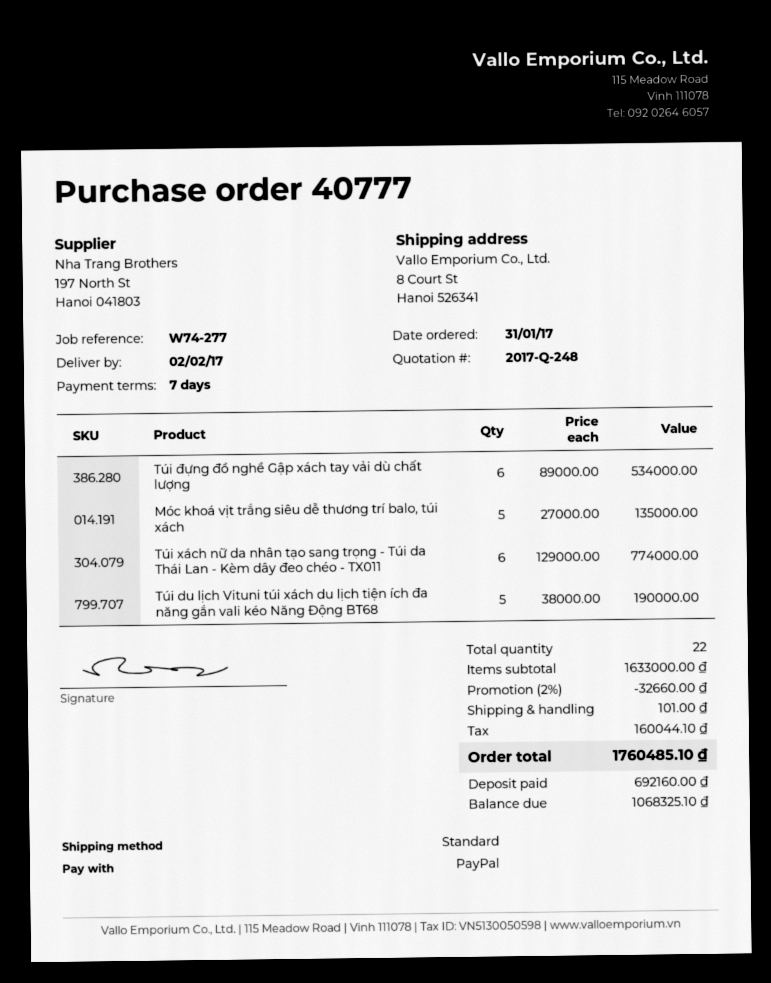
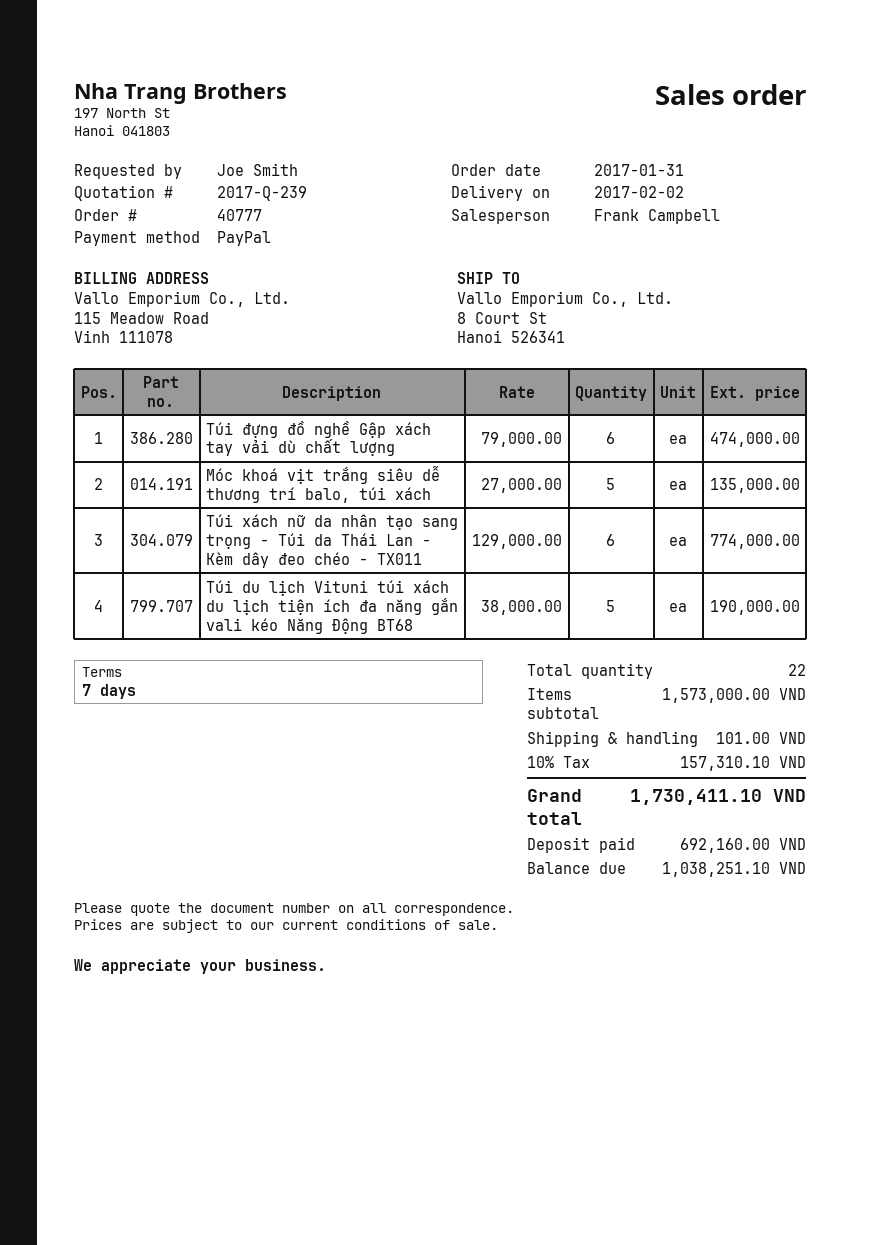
quote number: 2017-Q-248 -> 2017-Q-239
Túi đựng đồ nghề Gập xách tay vải dù chất lượng: 6 x 89000.00 = 534000.00 -> 6 x 79000.00 = 474000.00
subtotal: 1633000.00 -> 1573000.00
discount: 2% = 32660.00 -> none
tax: 160044.10 -> 157310.10
total: 1760485.10 -> 1730411.10
balance: 1068325.10 -> 1038251.10

